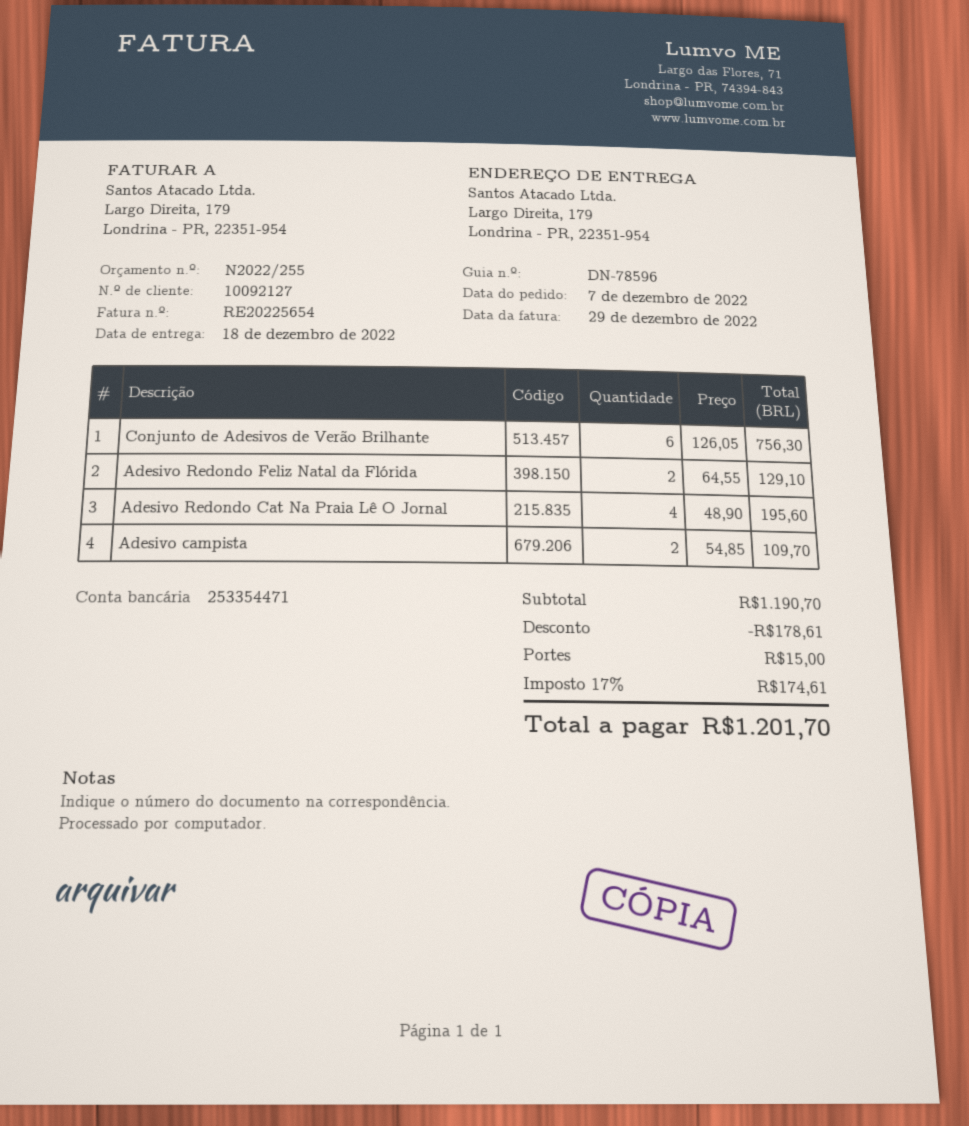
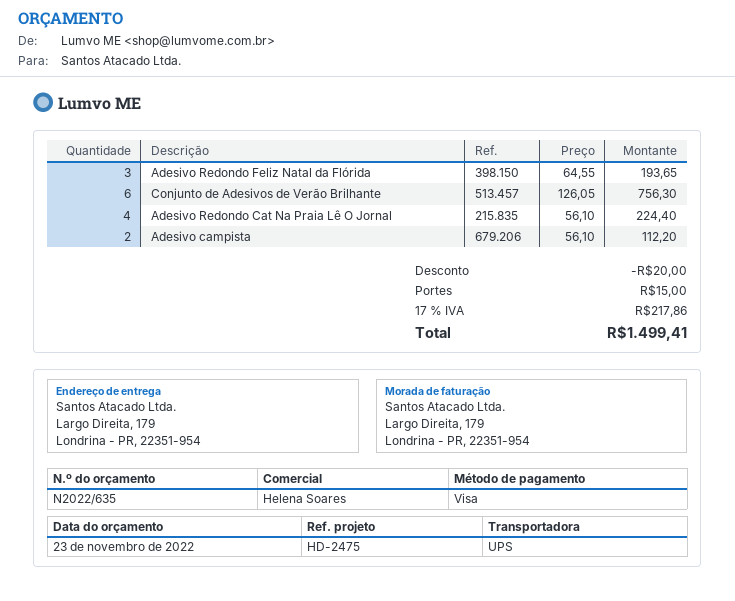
quote number: N2022/255 -> N2022/635
Adesivo Redondo Feliz Natal da Flórida: 2 x 64.55 = 129.10 -> 3 x 64.55 = 193.65
Adesivo Redondo Cat Na Praia Lê O Jornal: 4 x 48.90 = 195.60 -> 4 x 56.10 = 224.40
Adesivo campista: 2 x 54.85 = 109.70 -> 2 x 56.10 = 112.20
discount: 178.61 -> 20.00
tax: 17% = 174.61 -> 17% = 217.86
total: 1201.70 -> 1499.41

